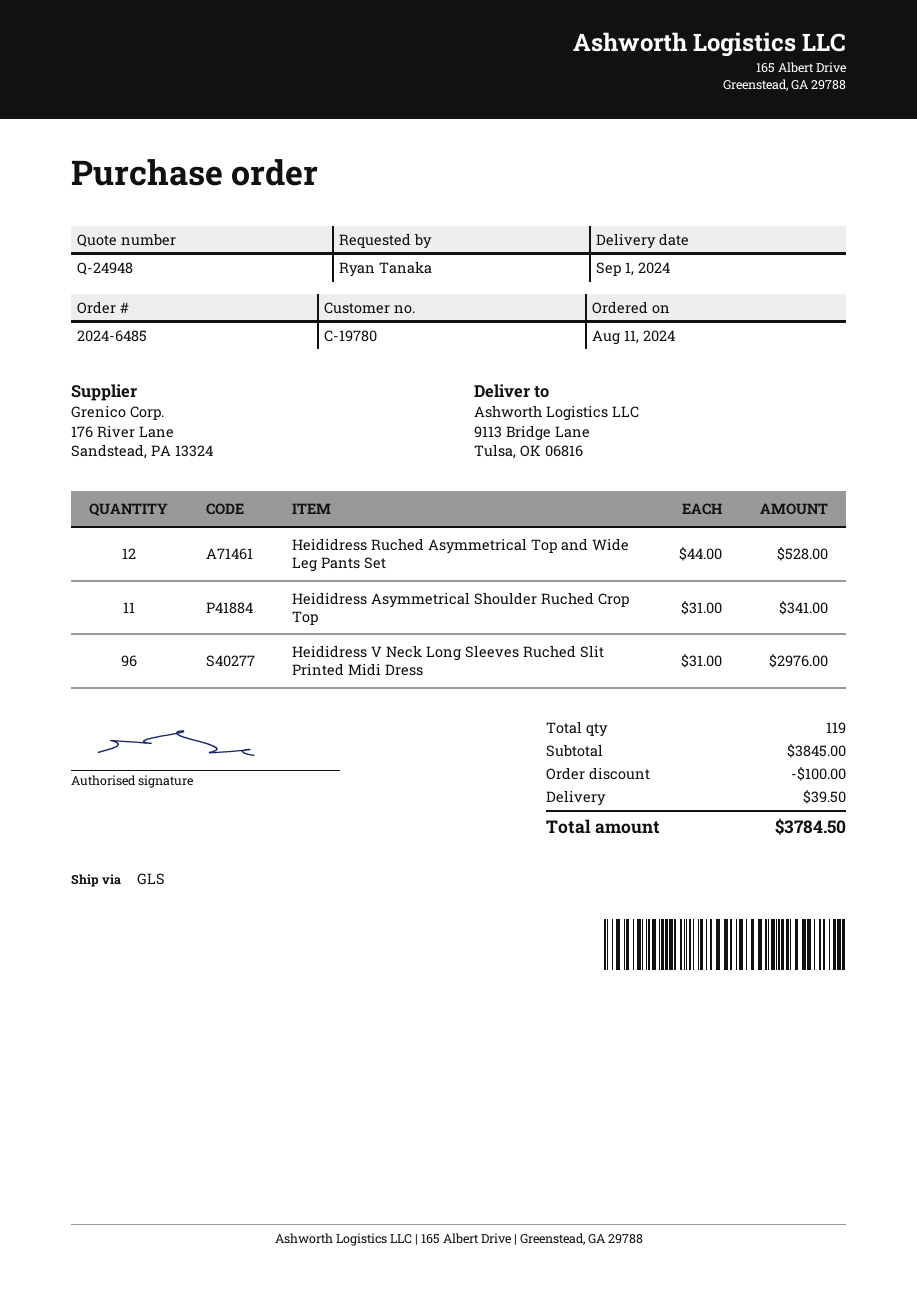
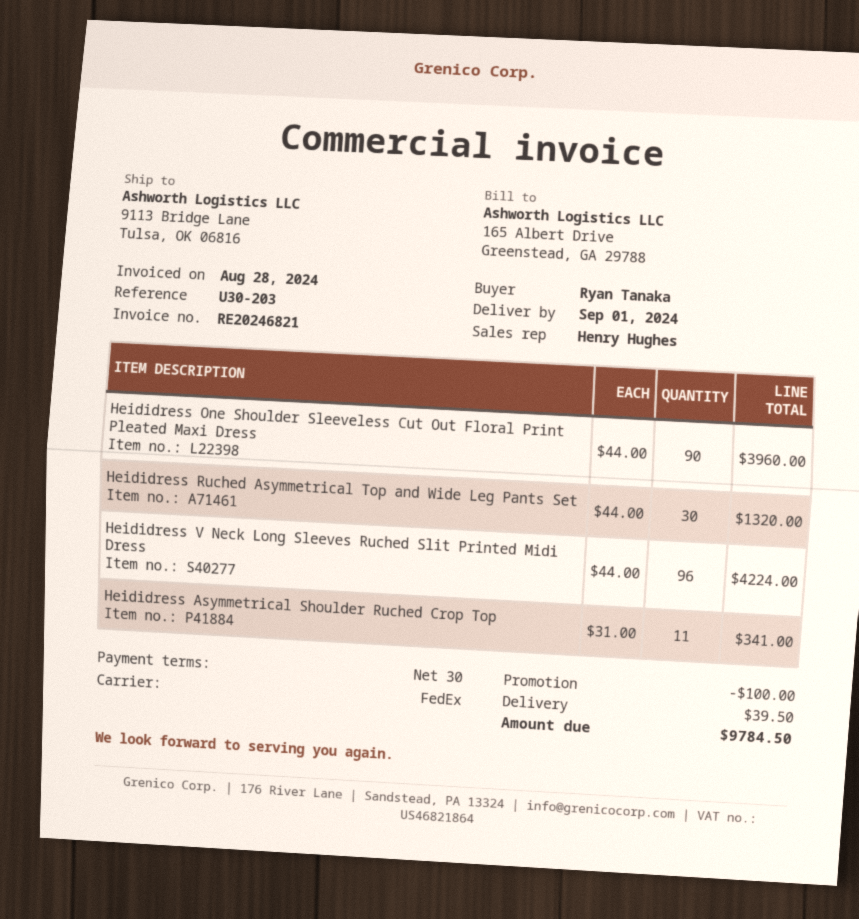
shipping method: GLS -> FedEx
Heididress Ruched Asymmetrical Top and Wide Leg Pants Set: 12 x 44.00 = 528.00 -> 30 x 44.00 = 1320.00
Heididress V Neck Long Sleeves Ruched Slit Printed Midi Dress: 96 x 31.00 = 2976.00 -> 96 x 44.00 = 4224.00
Heididress One Shoulder Sleeveless Cut Out Floral Print Pleated Maxi Dress: none -> 90 x 44.00 = 3960.00
total: 3784.50 -> 9784.50

